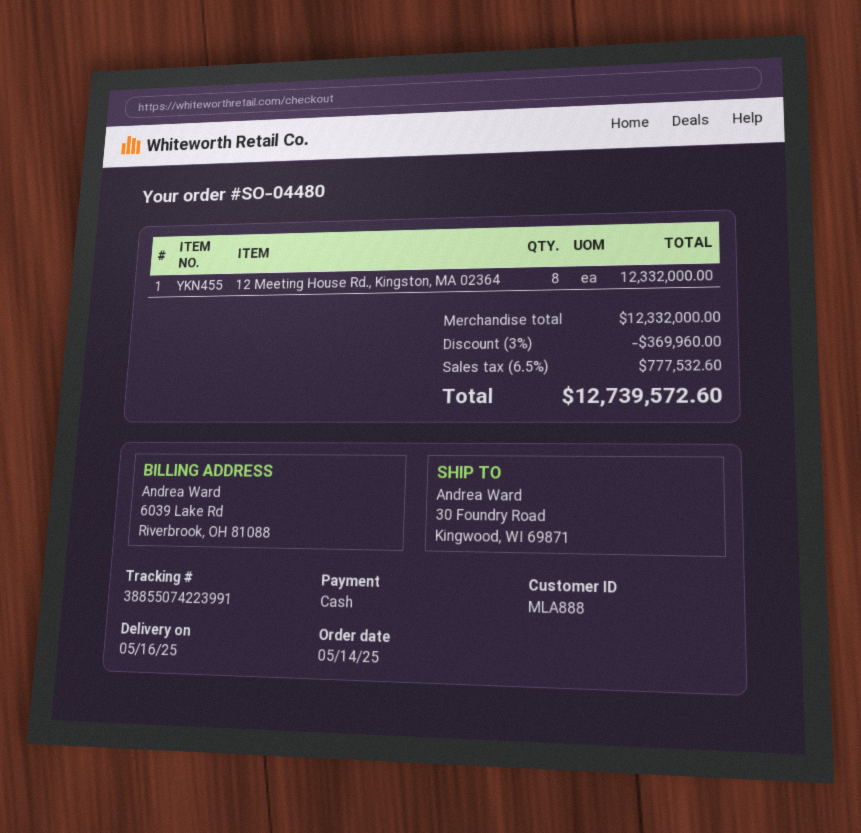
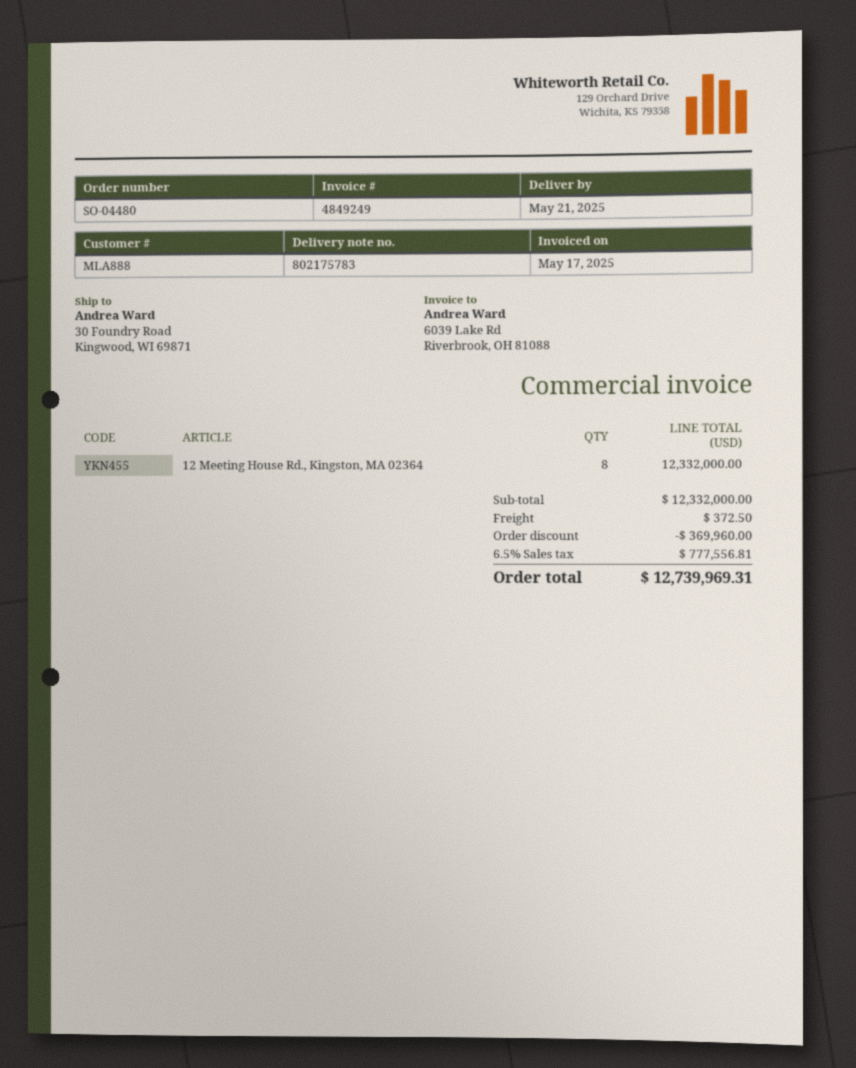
delivery date: 2025-05-16 -> 2025-05-21
shipping: none -> 372.50
tax: 6.5% = 777532.60 -> 6.5% = 777556.81
total: 12739572.60 -> 12739969.31

